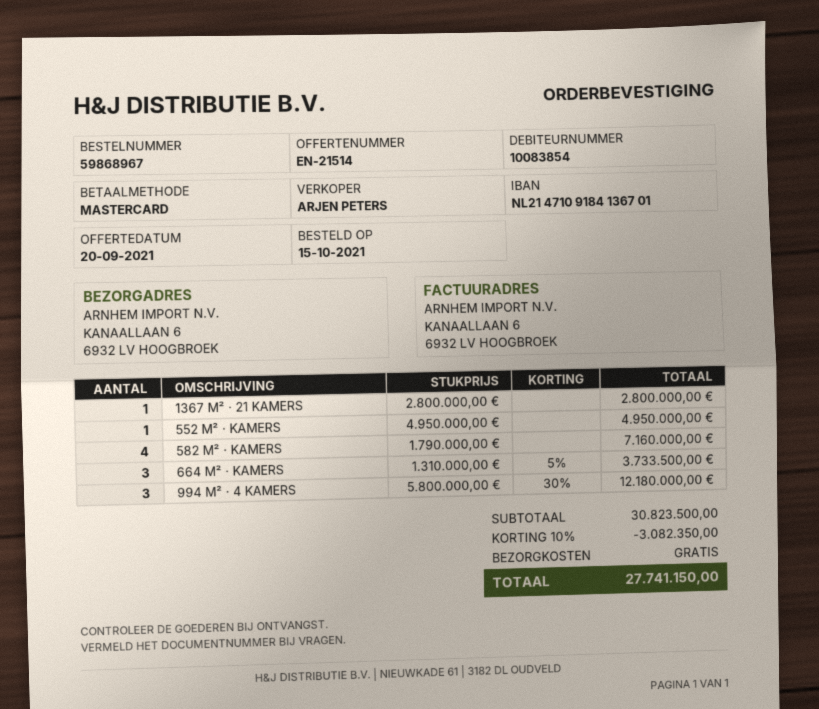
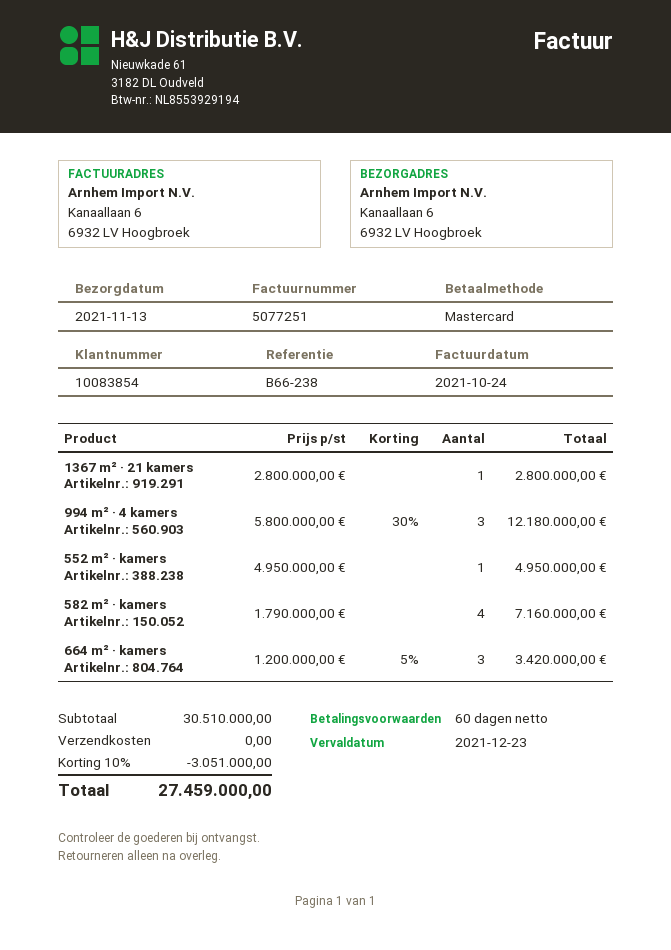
664 M² · KAMERS: 3 x 1310000.00 - 5% = 3733500.00 -> 3 x 1200000.00 - 5% = 3420000.00
subtotal: 30823500.00 -> 30510000.00
discount: 10% = 3082350.00 -> 10% = 3051000.00
total: 27741150.00 -> 27459000.00

